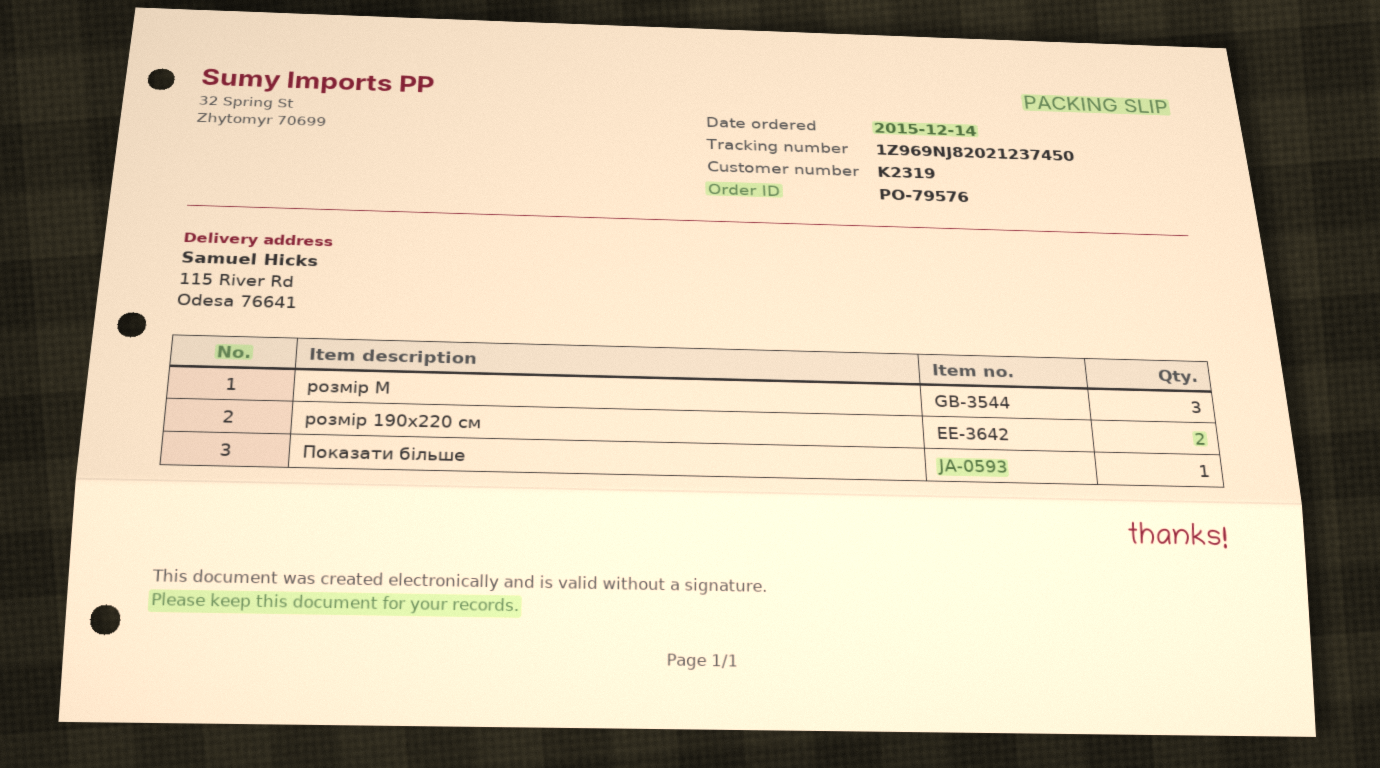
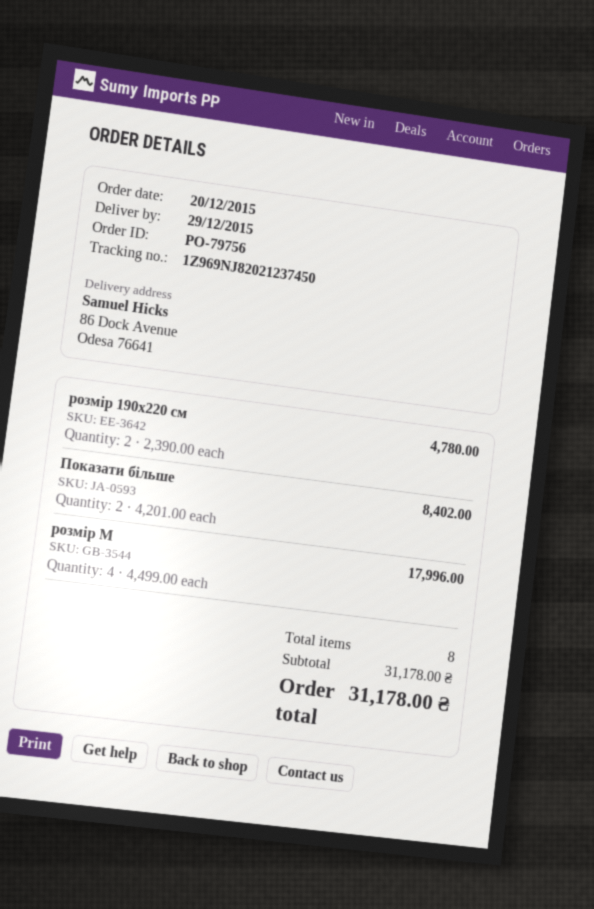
order number: PO-79576 -> PO-79756
order date: 2015-12-14 -> 2015-12-20
ship to: 115 River Rd, Odesa 76641 -> 86 Dock Avenue, Odesa 76641
розмір M: 3 -> 4
Показати більше: 1 -> 2

